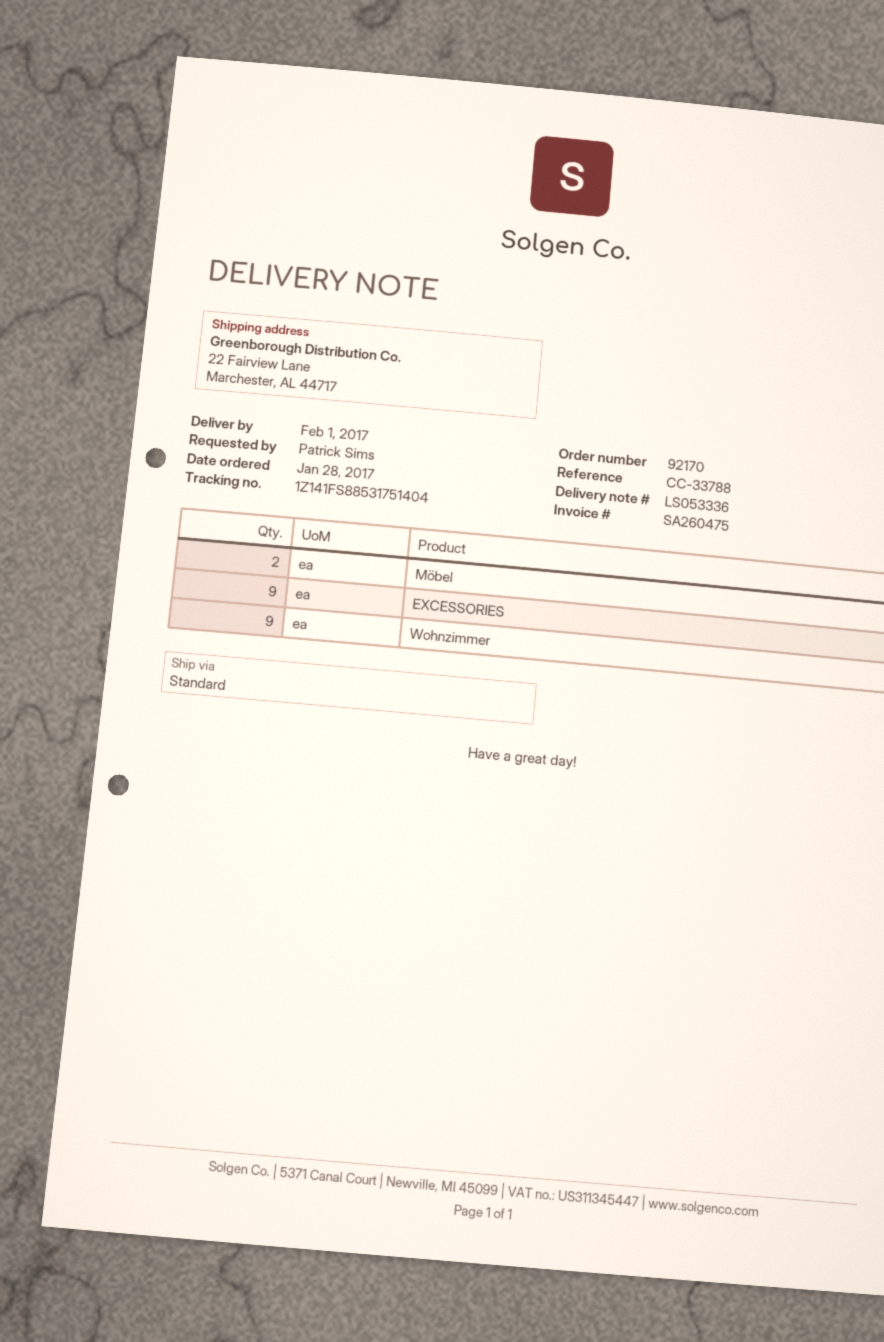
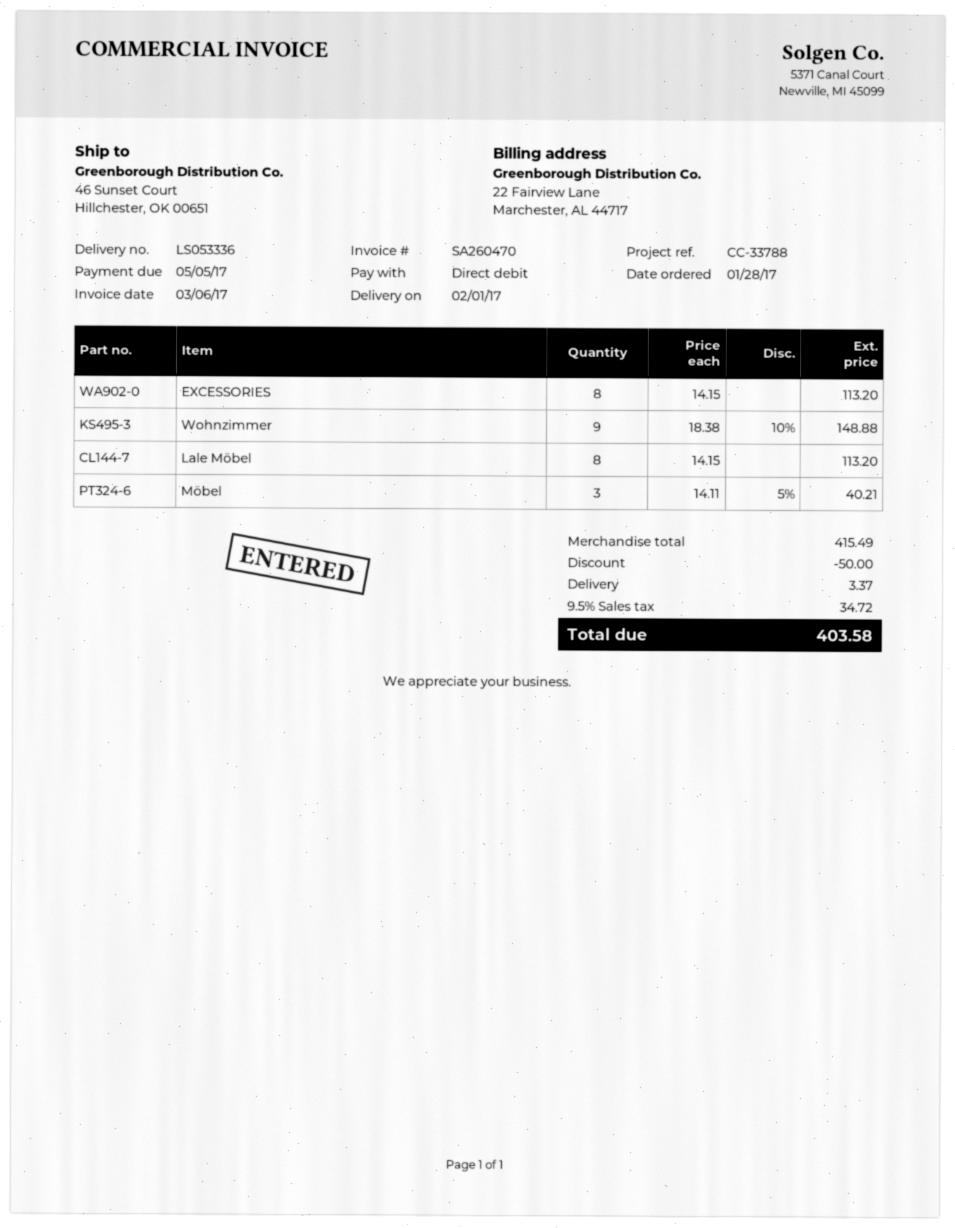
invoice number: SA260475 -> SA260470
ship to: 22 Fairview Lane, Marchester, AL 44717 -> 46 Sunset Court, Hillchester, OK 00651
Möbel: 2 -> 3
EXCESSORIES: 9 -> 8
Lale Möbel: none -> 8

